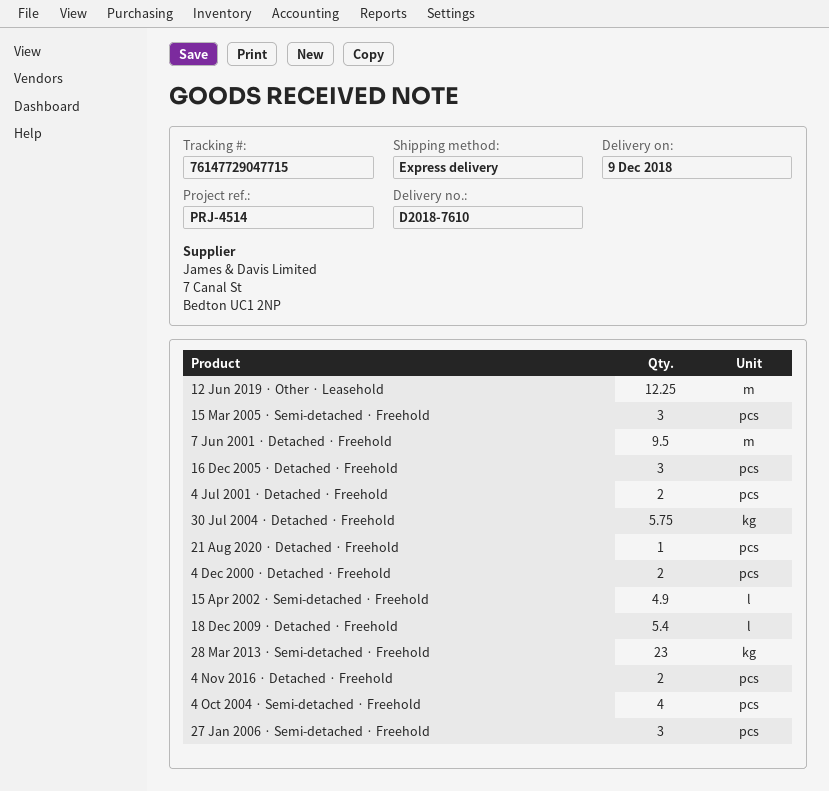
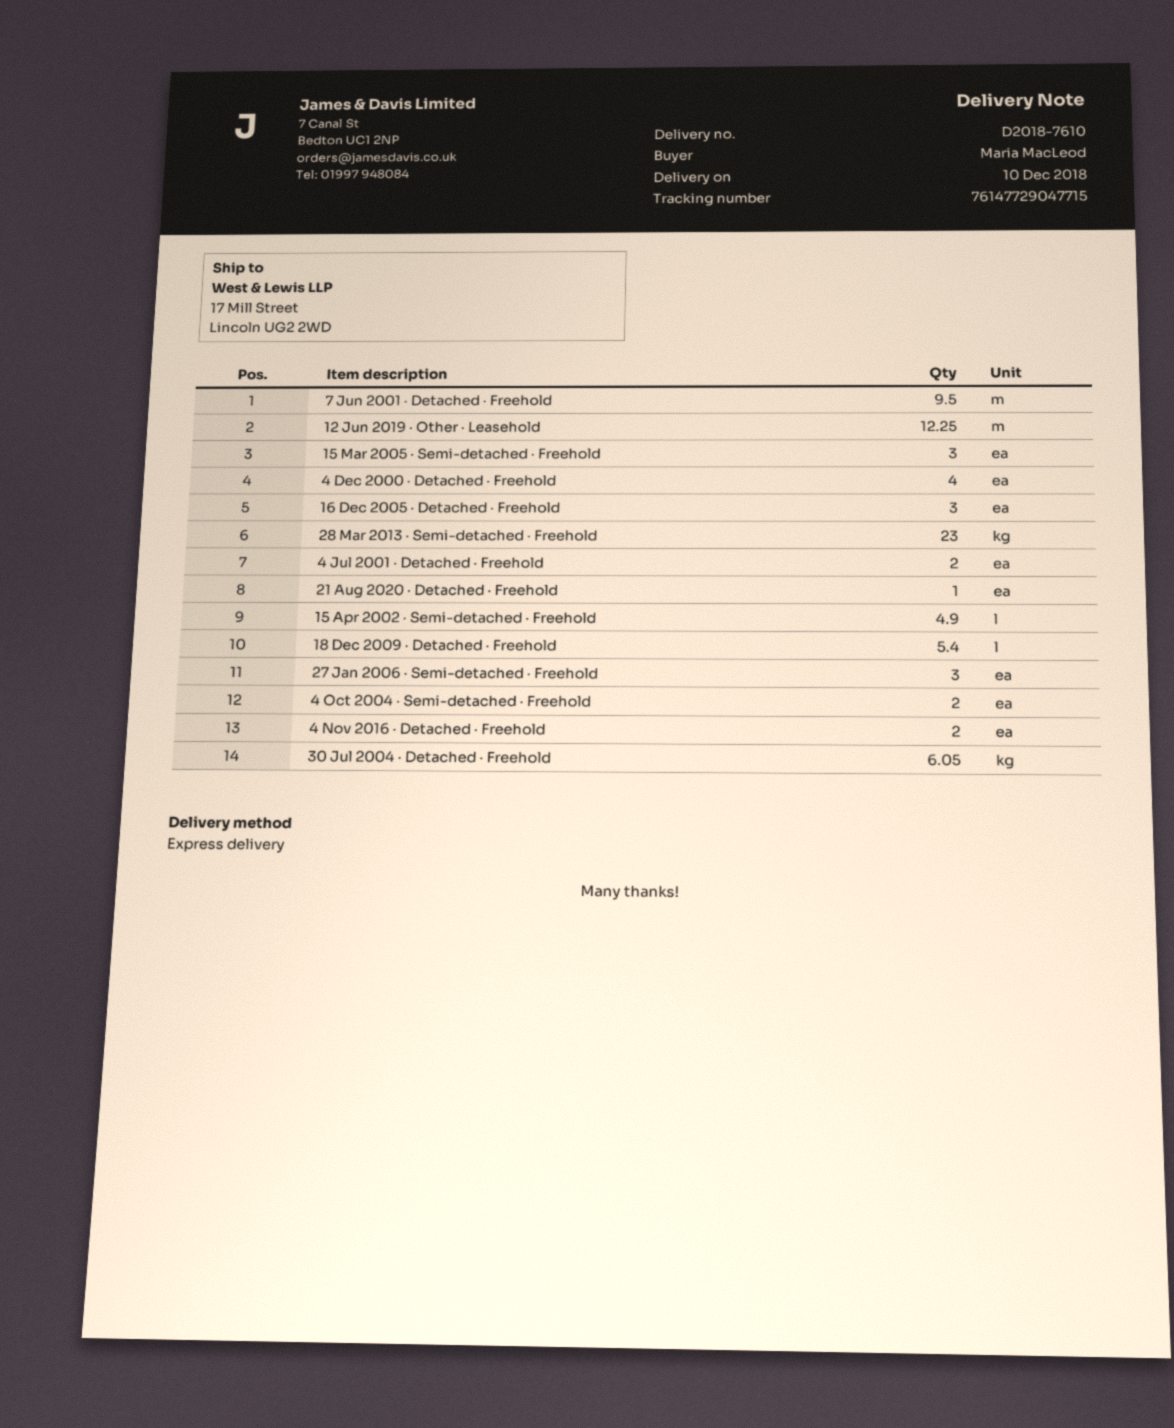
delivery date: 2018-12-09 -> 2018-12-10
30 Jul 2004 · Detached · Freehold: 5.75 -> 6.05
4 Dec 2000 · Detached · Freehold: 2 -> 4
4 Oct 2004 · Semi-detached · Freehold: 4 -> 2

